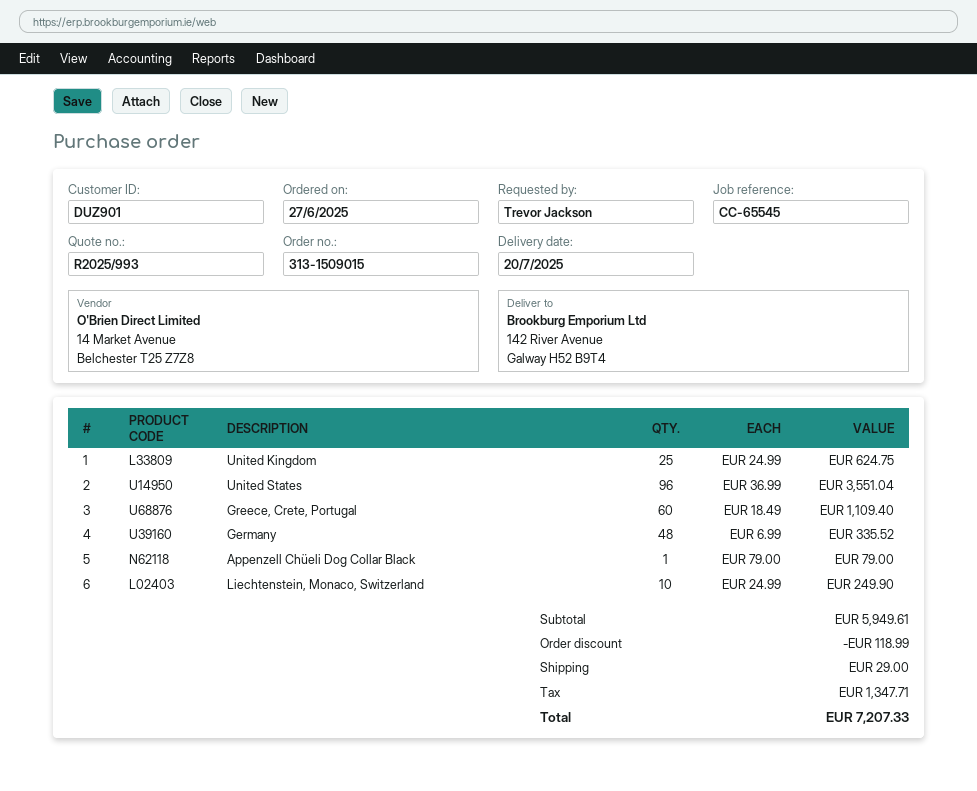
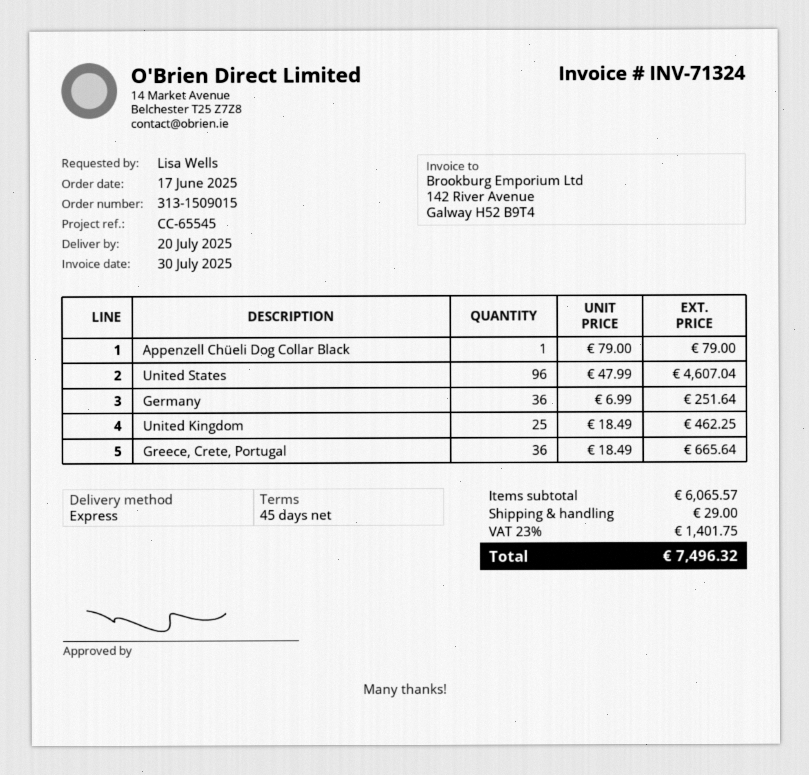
order date: 2025-06-27 -> 2025-06-17
ordered by: Trevor Jackson -> Lisa Wells
United Kingdom: 25 x 24.99 = 624.75 -> 25 x 18.49 = 462.25
United States: 96 x 36.99 = 3551.04 -> 96 x 47.99 = 4607.04
Greece, Crete, Portugal: 60 x 18.49 = 1109.40 -> 36 x 18.49 = 665.64
Germany: 48 x 6.99 = 335.52 -> 36 x 6.99 = 251.64
Liechtenstein, Monaco, Switzerland: 10 x 24.99 = 249.90 -> none
subtotal: 5949.61 -> 6065.57
discount: 118.99 -> none
tax: 1347.71 -> 1401.75
total: 7207.33 -> 7496.32

